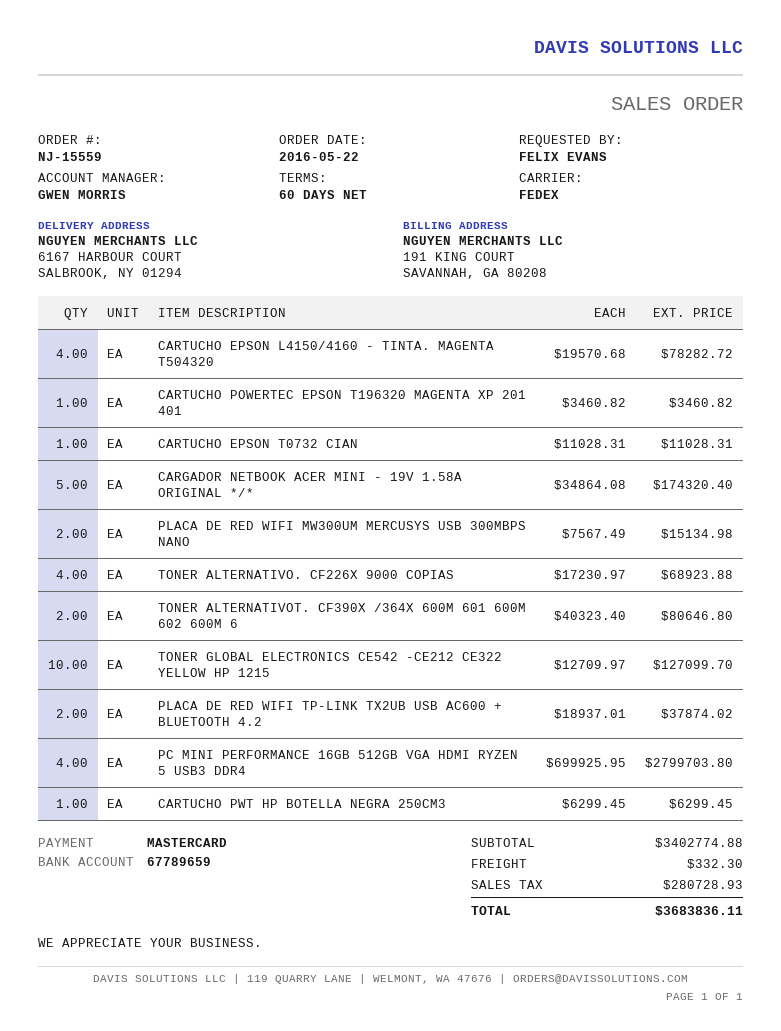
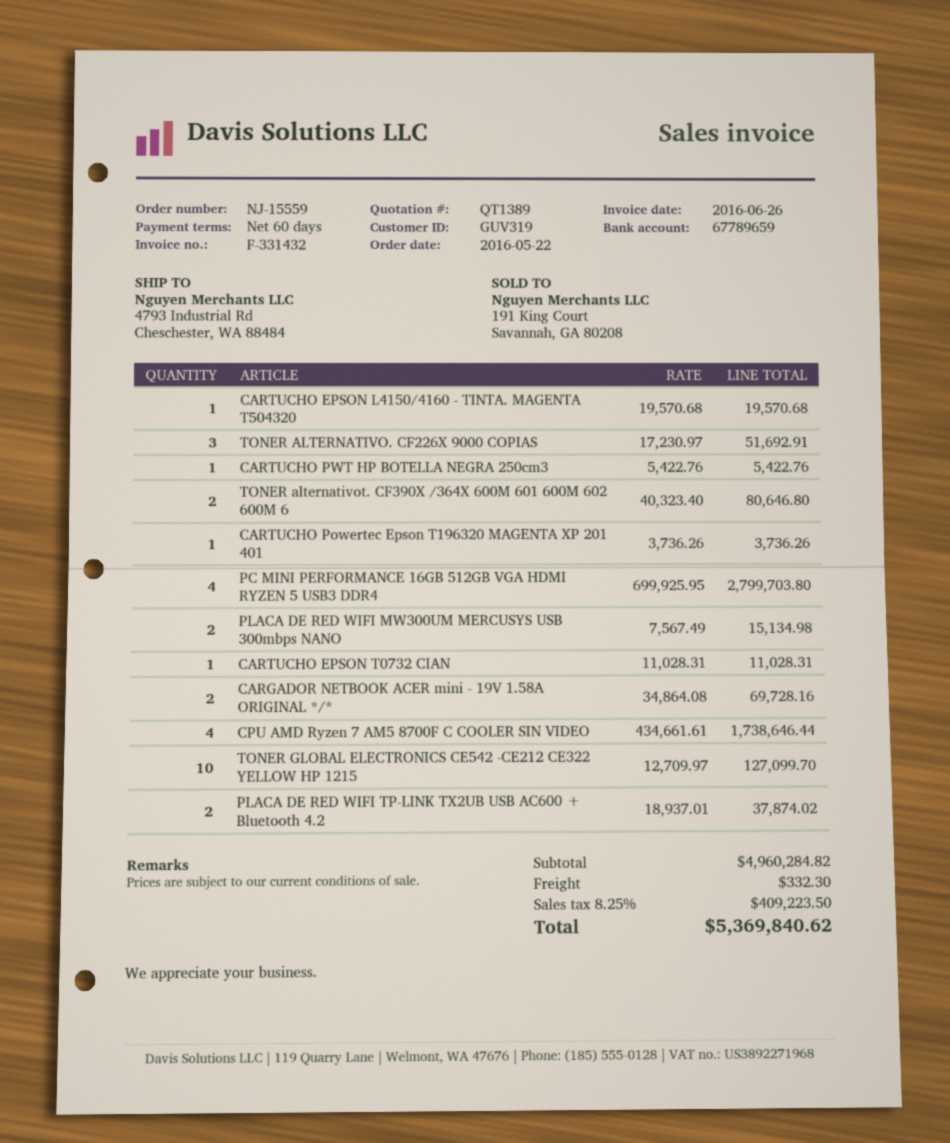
ship to: 6167 HARBOUR COURT, SALBROOK, NY 01294 -> 4793 Industrial Rd, Cheschester, WA 88484
CARTUCHO EPSON L4150/4160 - TINTA. MAGENTA T504320: 4 x 19570.68 = 78282.72 -> 1 x 19570.68 = 19570.68
CARTUCHO POWERTEC EPSON T196320 MAGENTA XP 201 401: 1 x 3460.82 = 3460.82 -> 1 x 3736.26 = 3736.26
CARGADOR NETBOOK ACER MINI - 19V 1.58A ORIGINAL */*: 5 x 34864.08 = 174320.40 -> 2 x 34864.08 = 69728.16
TONER ALTERNATIVO. CF226X 9000 COPIAS: 4 x 17230.97 = 68923.88 -> 3 x 17230.97 = 51692.91
CARTUCHO PWT HP BOTELLA NEGRA 250CM3: 1 x 6299.45 = 6299.45 -> 1 x 5422.76 = 5422.76
CPU AMD Ryzen 7 AM5 8700F C COOLER SIN VIDEO: none -> 4 x 434661.61 = 1738646.44
subtotal: 3402774.88 -> 4960284.82
tax: 280728.93 -> 409223.50
total: 3683836.11 -> 5369840.62

